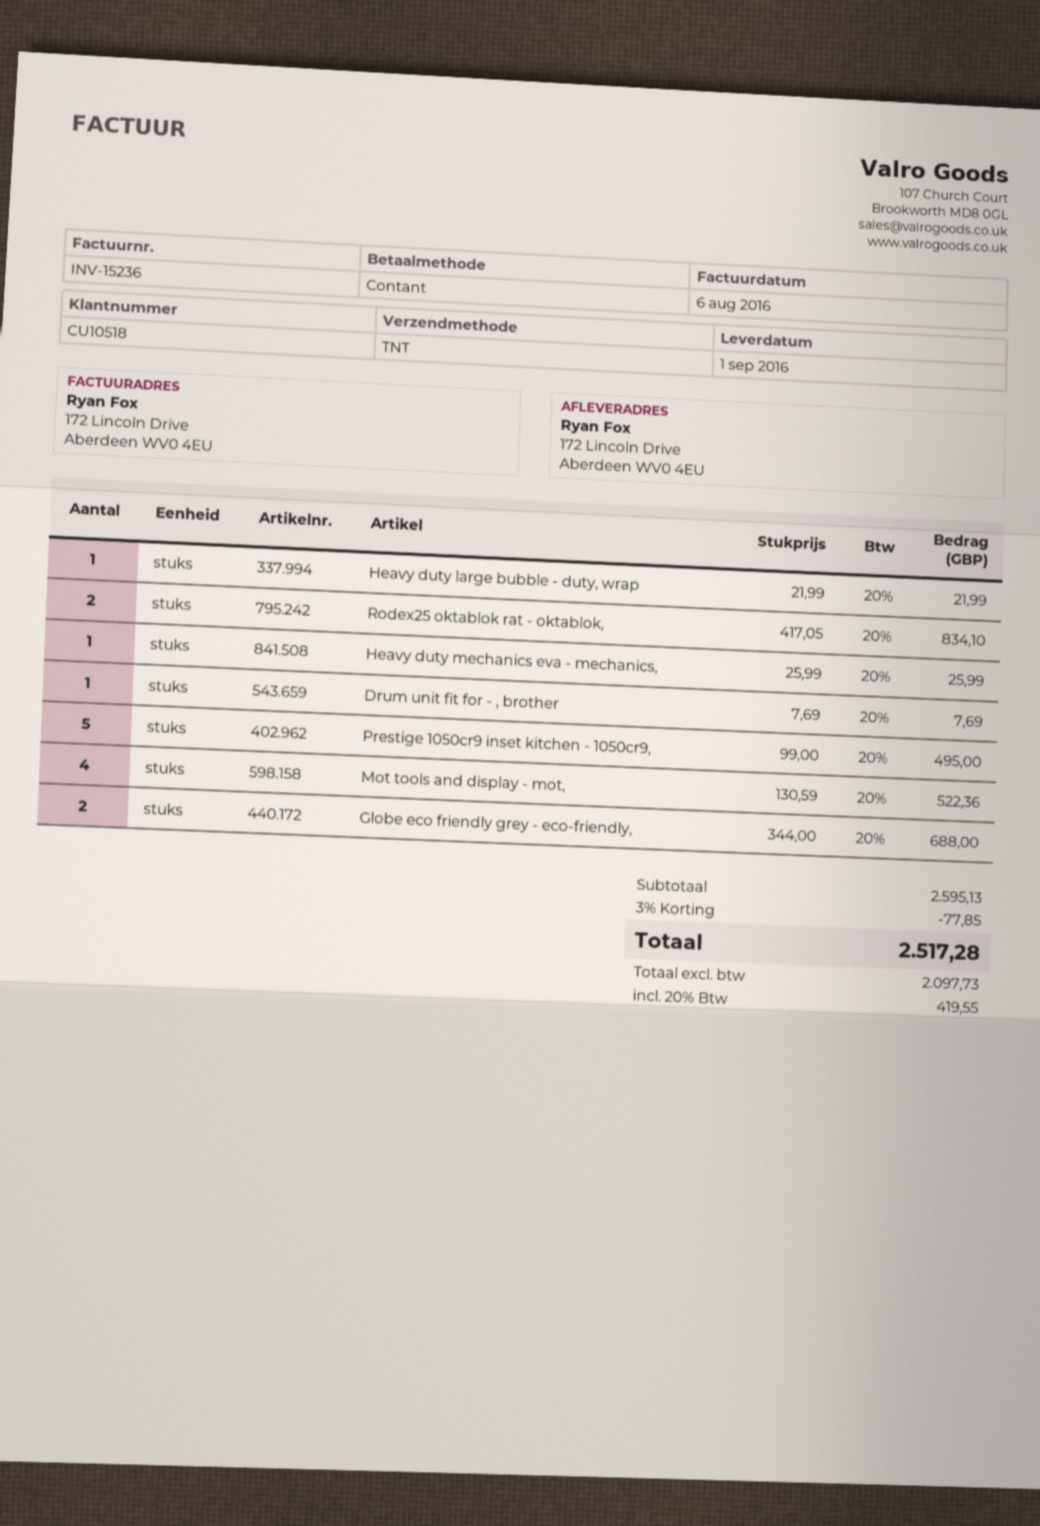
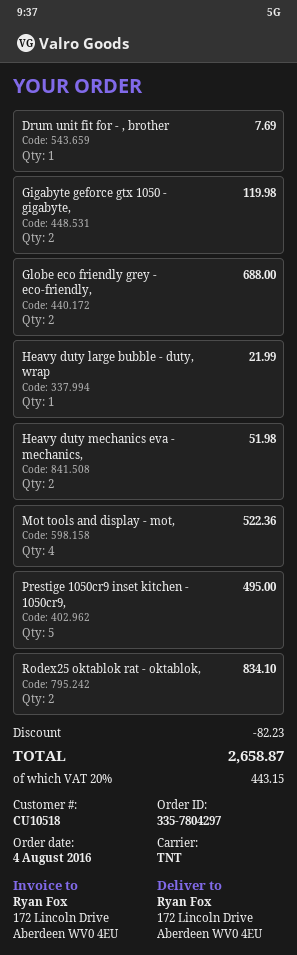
Heavy duty mechanics eva - mechanics,: 1 for 25.99 -> 2 for 51.98
Gigabyte geforce gtx 1050 - gigabyte,: none -> 2 for 119.98
discount: 77.85 -> 82.23
tax: 20% = 419.55 -> 20% = 443.15
total: 2517.28 -> 2658.87

